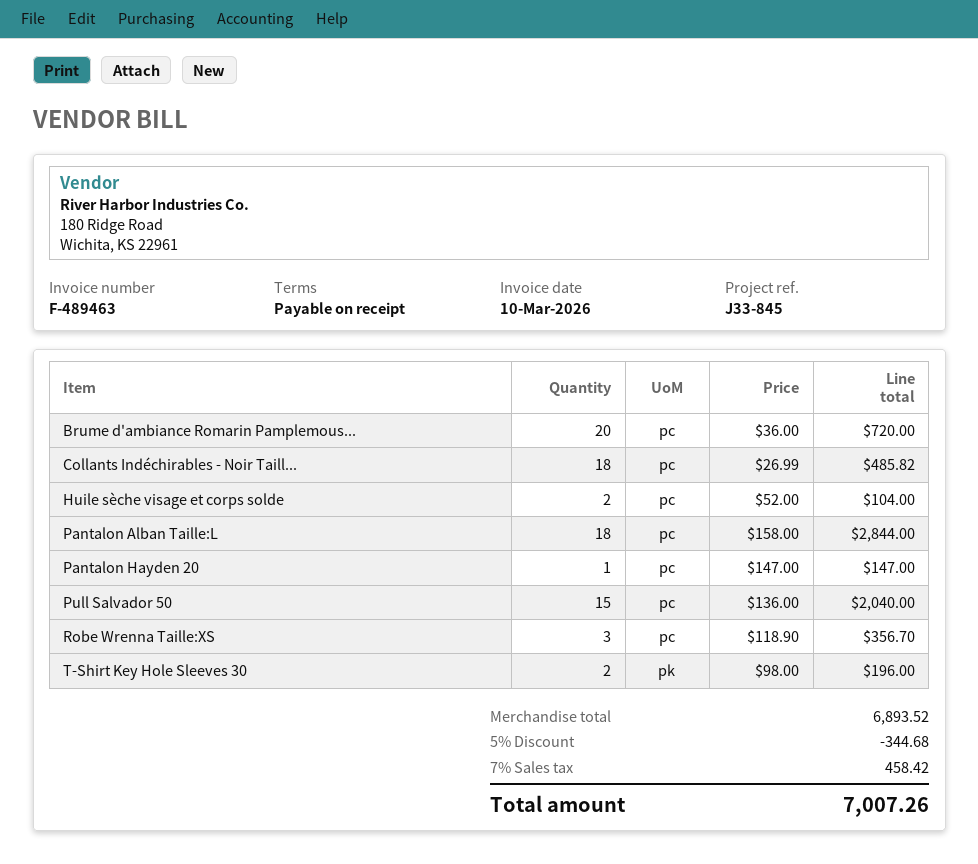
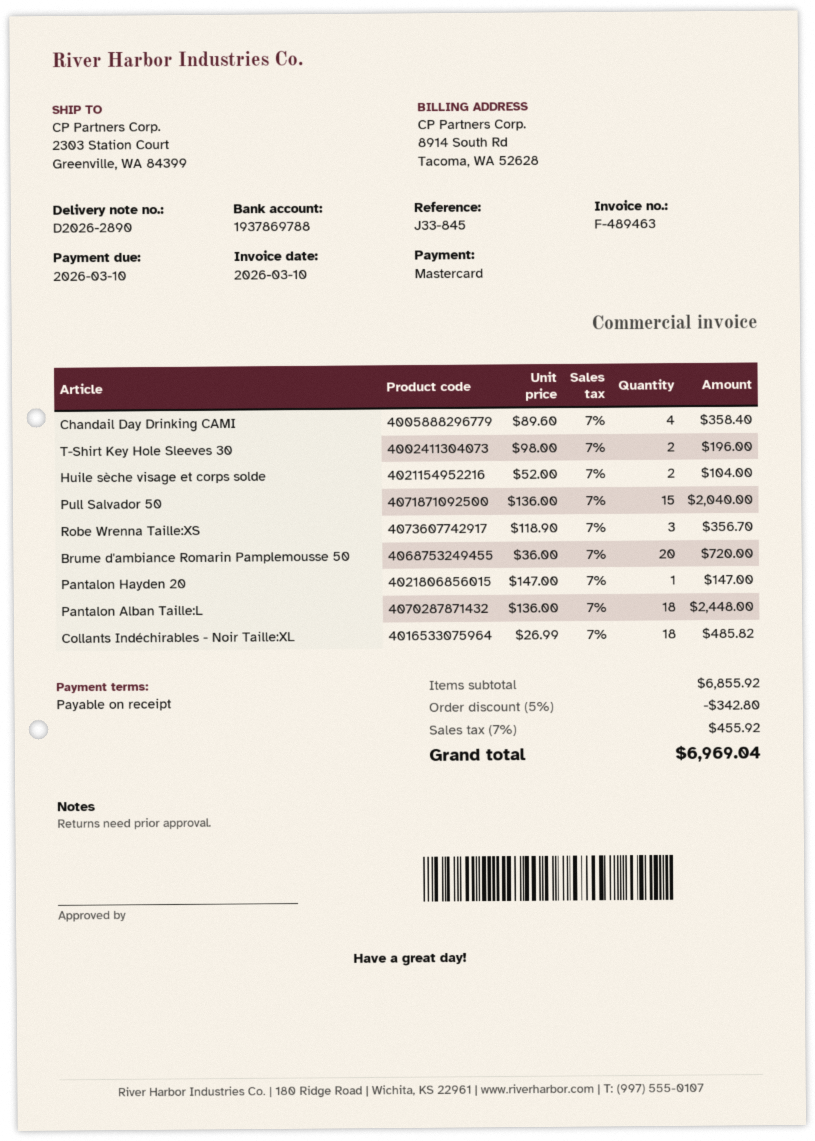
Pantalon Alban Taille:L: 18 x 158.00 = 2844.00 -> 18 x 136.00 = 2448.00
Chandail Day Drinking CAMI: none -> 4 x 89.60 = 358.40
subtotal: 6893.52 -> 6855.92
discount: 5% = 344.68 -> 5% = 342.80
tax: 7% = 458.42 -> 7% = 455.92
total: 7007.26 -> 6969.04

